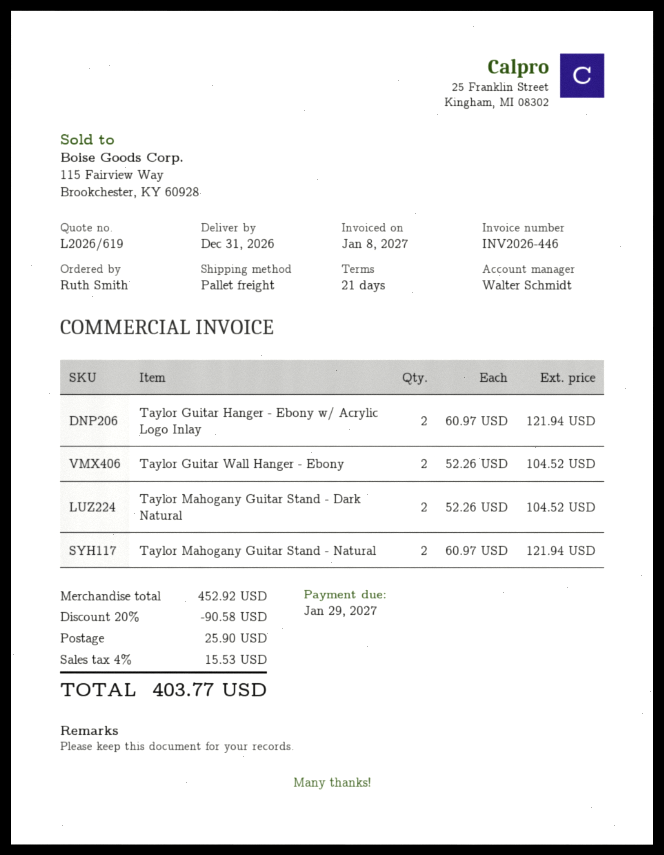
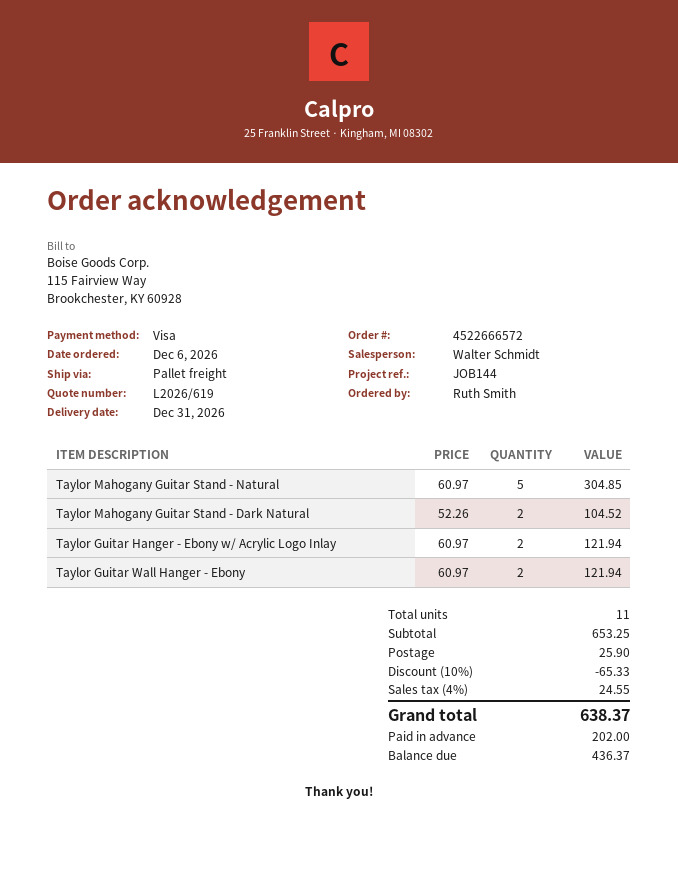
Taylor Guitar Wall Hanger - Ebony: 2 x 52.26 = 104.52 -> 2 x 60.97 = 121.94
Taylor Mahogany Guitar Stand - Natural: 2 x 60.97 = 121.94 -> 5 x 60.97 = 304.85
subtotal: 452.92 -> 653.25
discount: 20% = 90.58 -> 10% = 65.33
tax: 4% = 15.53 -> 4% = 24.55
total: 403.77 -> 638.37

